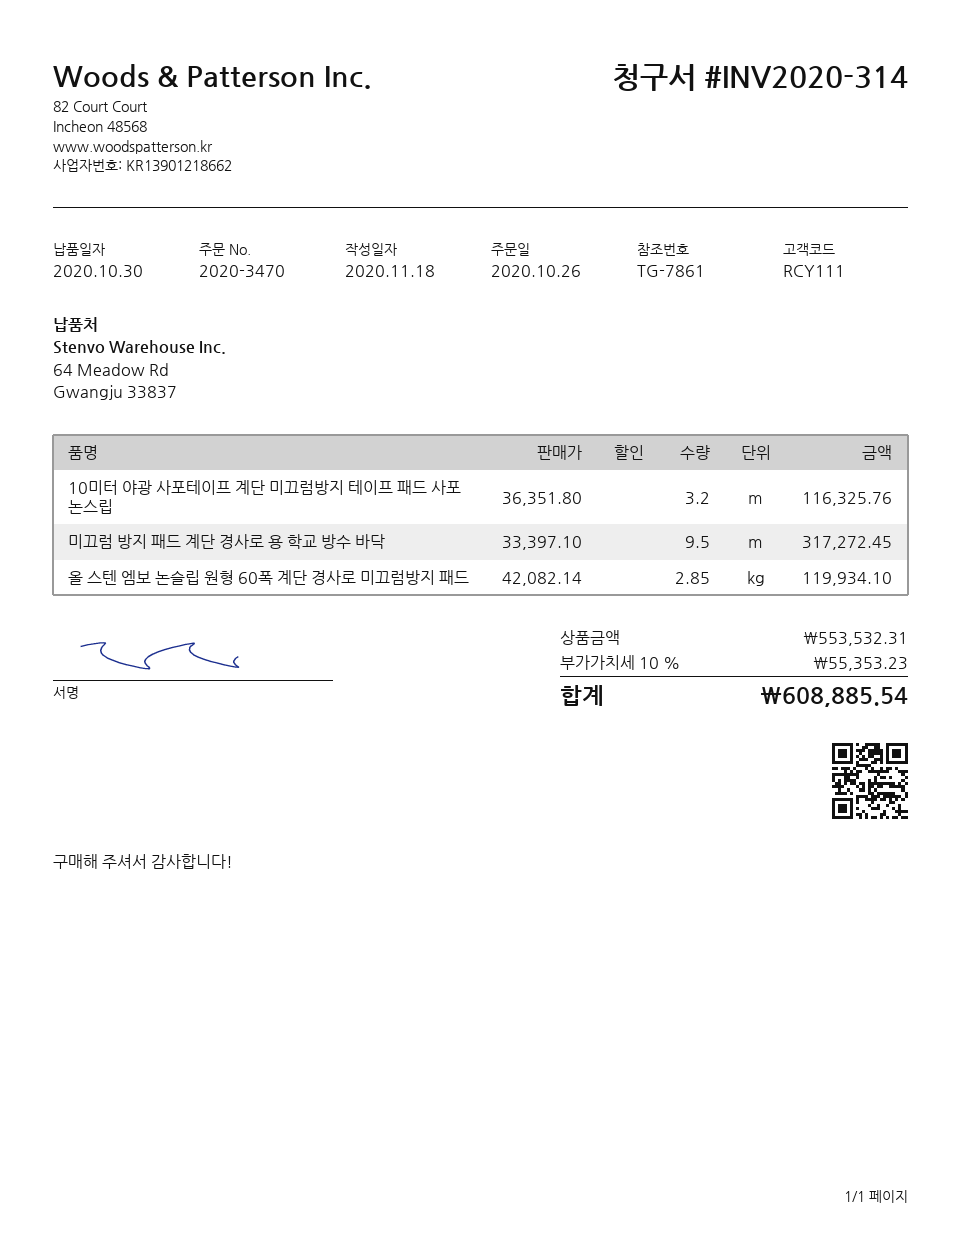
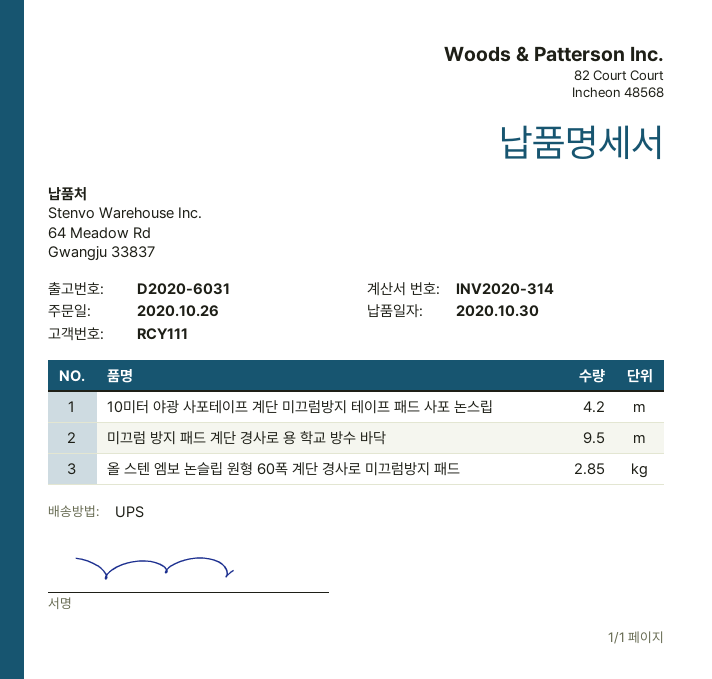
10미터 야광 사포테이프 계단 미끄럼방지 테이프 패드 사포 논스립: 3.2 -> 4.2

